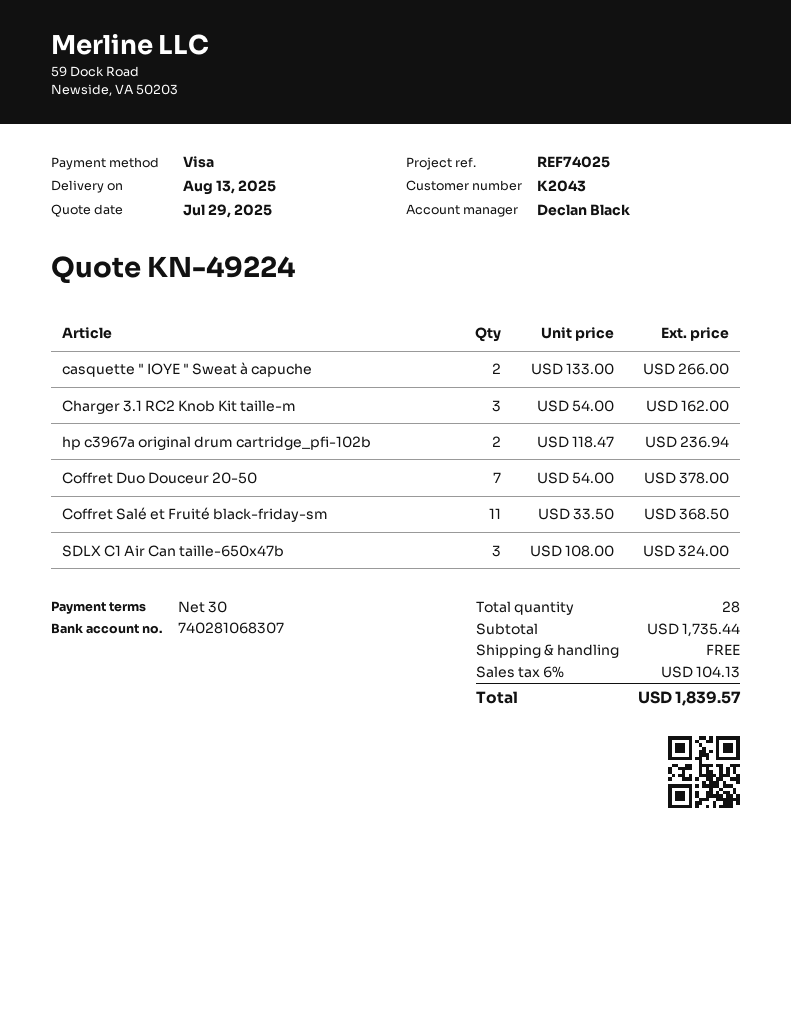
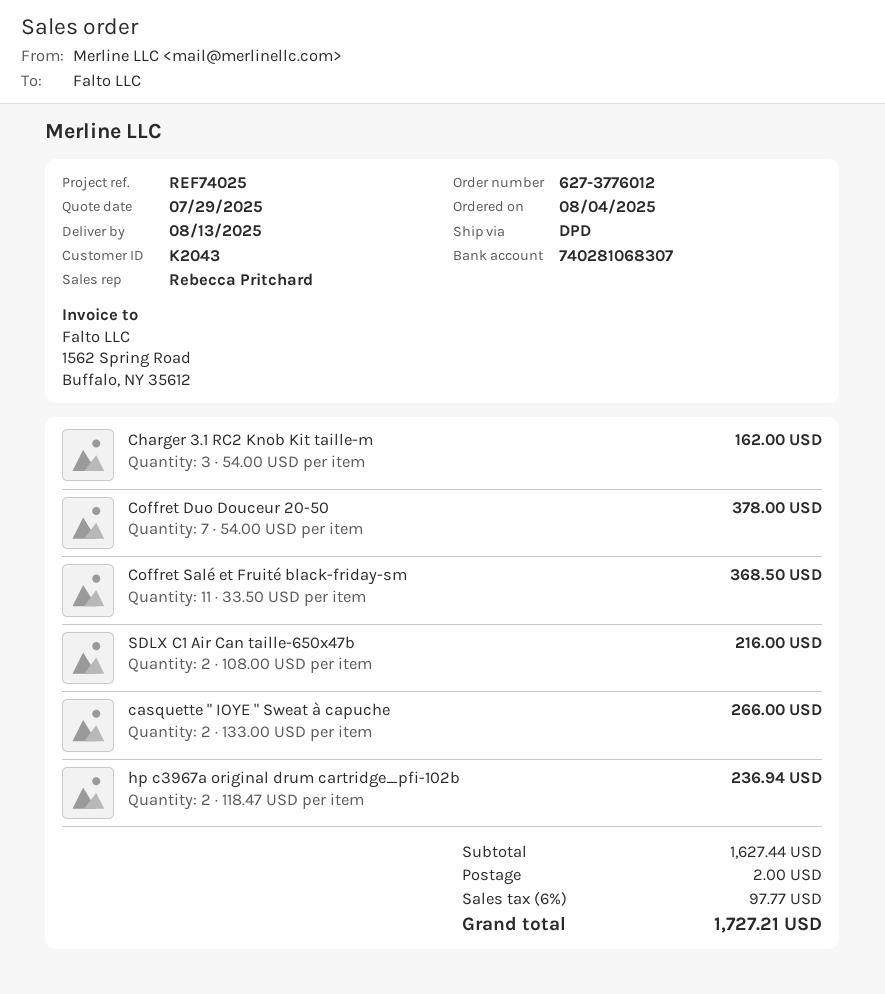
sales rep: Declan Black -> Rebecca Pritchard
SDLX C1 Air Can taille-650x47b: 3 x 108.00 = 324.00 -> 2 x 108.00 = 216.00
subtotal: 1735.44 -> 1627.44
shipping: 0.00 -> 2.00
tax: 6% = 104.13 -> 6% = 97.77
total: 1839.57 -> 1727.21

